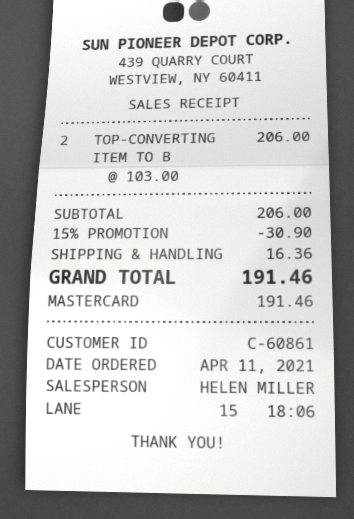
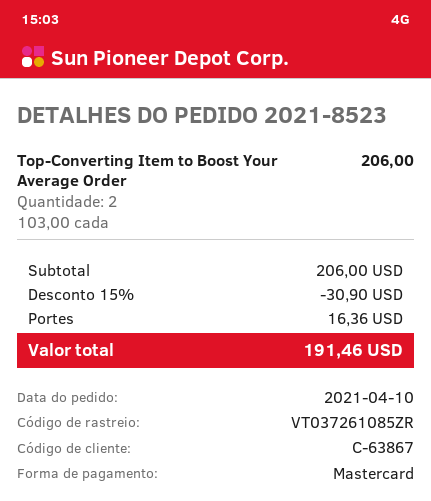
order date: 2021-04-11 -> 2021-04-10
customer number: C-60861 -> C-63867

